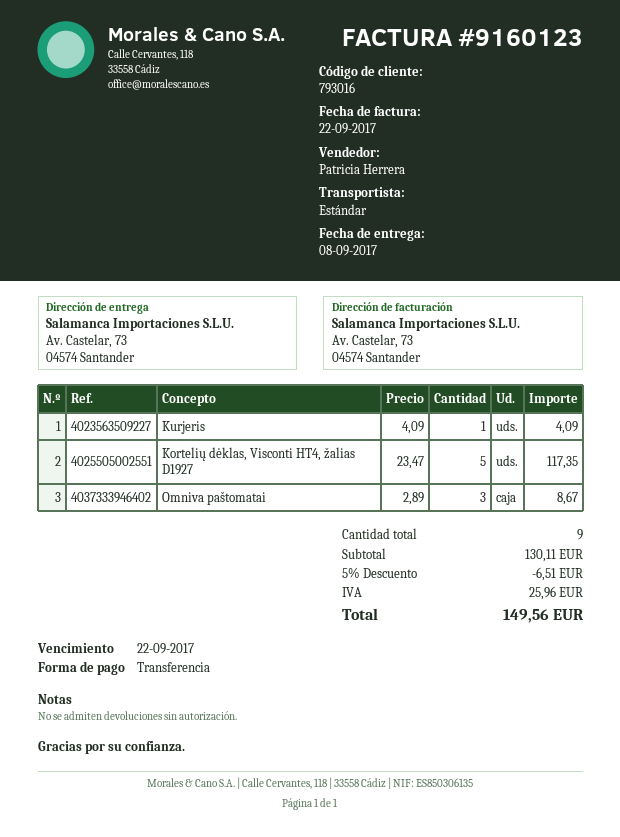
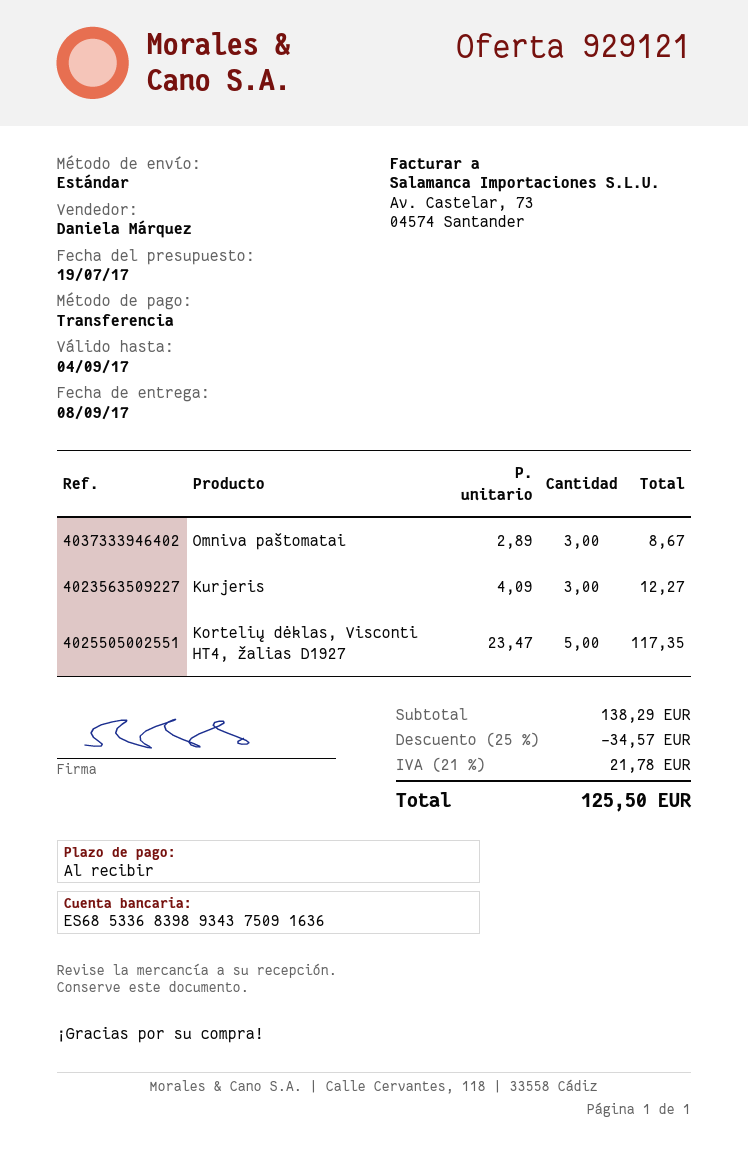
sales rep: Patricia Herrera -> Daniela Márquez
Kurjeris: 1 x 4.09 = 4.09 -> 3 x 4.09 = 12.27
subtotal: 130.11 -> 138.29
discount: 5% = 6.51 -> 25% = 34.57
tax: 25.96 -> 21.78
total: 149.56 -> 125.50

